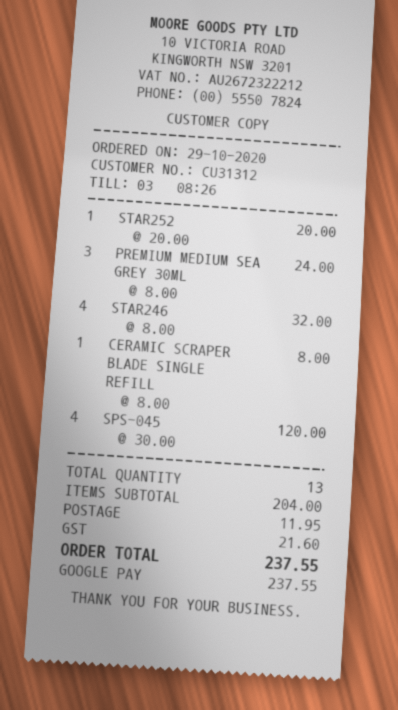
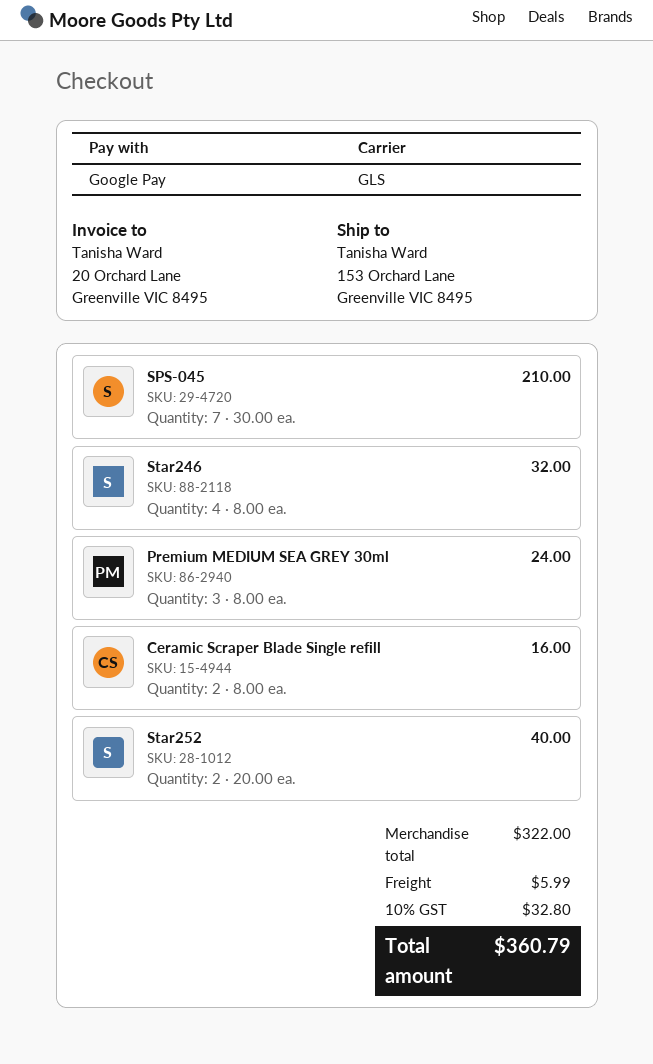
STAR252: 1 x 20.00 = 20.00 -> 2 x 20.00 = 40.00
CERAMIC SCRAPER BLADE SINGLE REFILL: 1 x 8.00 = 8.00 -> 2 x 8.00 = 16.00
SPS-045: 4 x 30.00 = 120.00 -> 7 x 30.00 = 210.00
subtotal: 204.00 -> 322.00
shipping: 11.95 -> 5.99
tax: 21.60 -> 32.80
total: 237.55 -> 360.79

